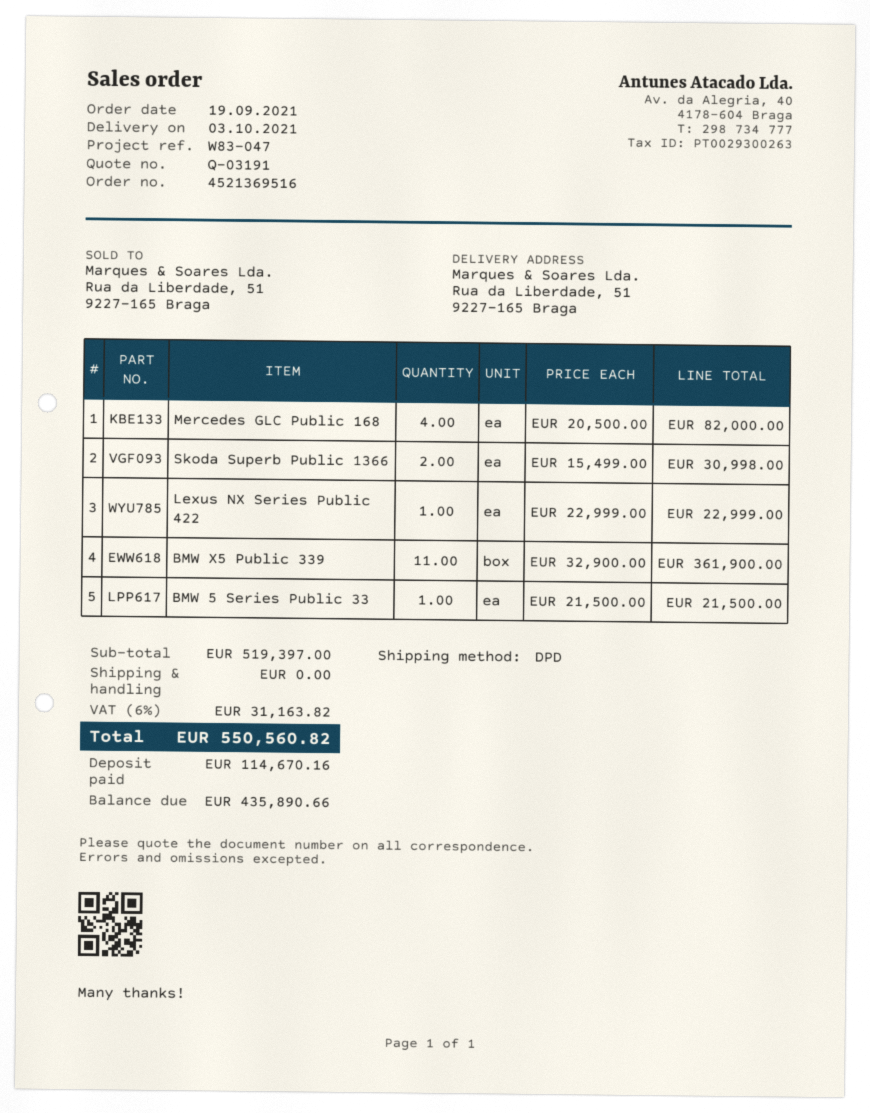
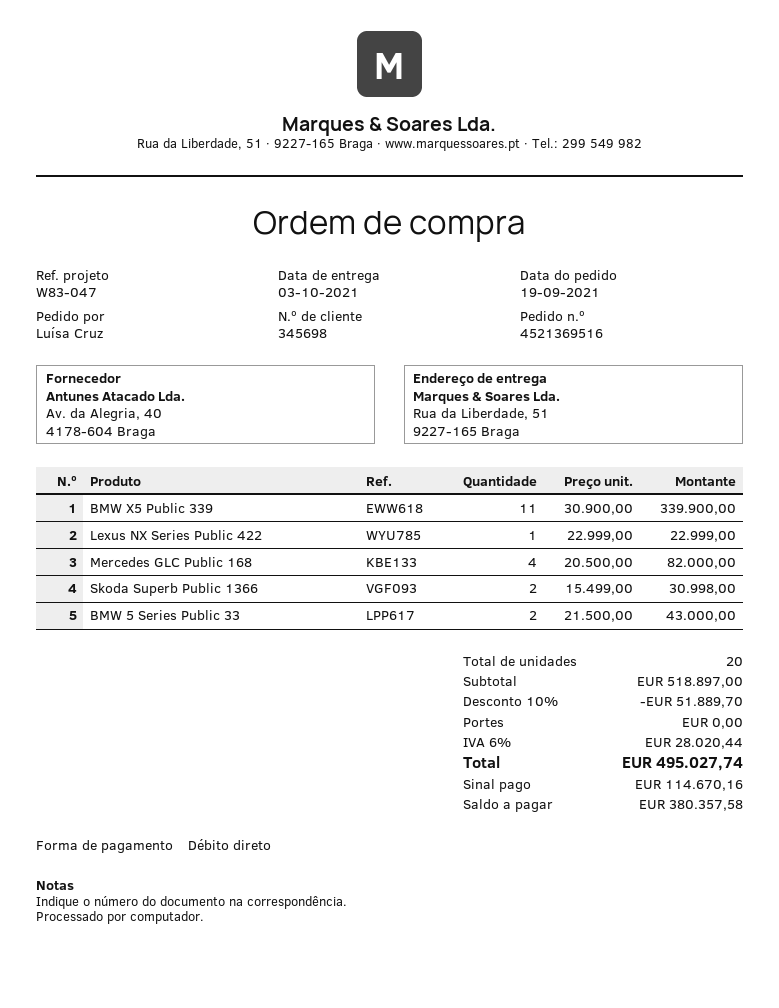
BMW X5 Public 339: 11 x 32900.00 = 361900.00 -> 11 x 30900.00 = 339900.00
BMW 5 Series Public 33: 1 x 21500.00 = 21500.00 -> 2 x 21500.00 = 43000.00
subtotal: 519397.00 -> 518897.00
discount: none -> 10% = 51889.70
tax: 6% = 31163.82 -> 6% = 28020.44
total: 550560.82 -> 495027.74
balance: 435890.66 -> 380357.58

